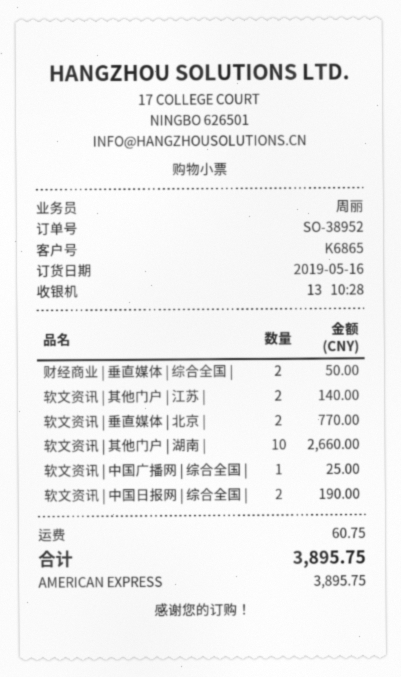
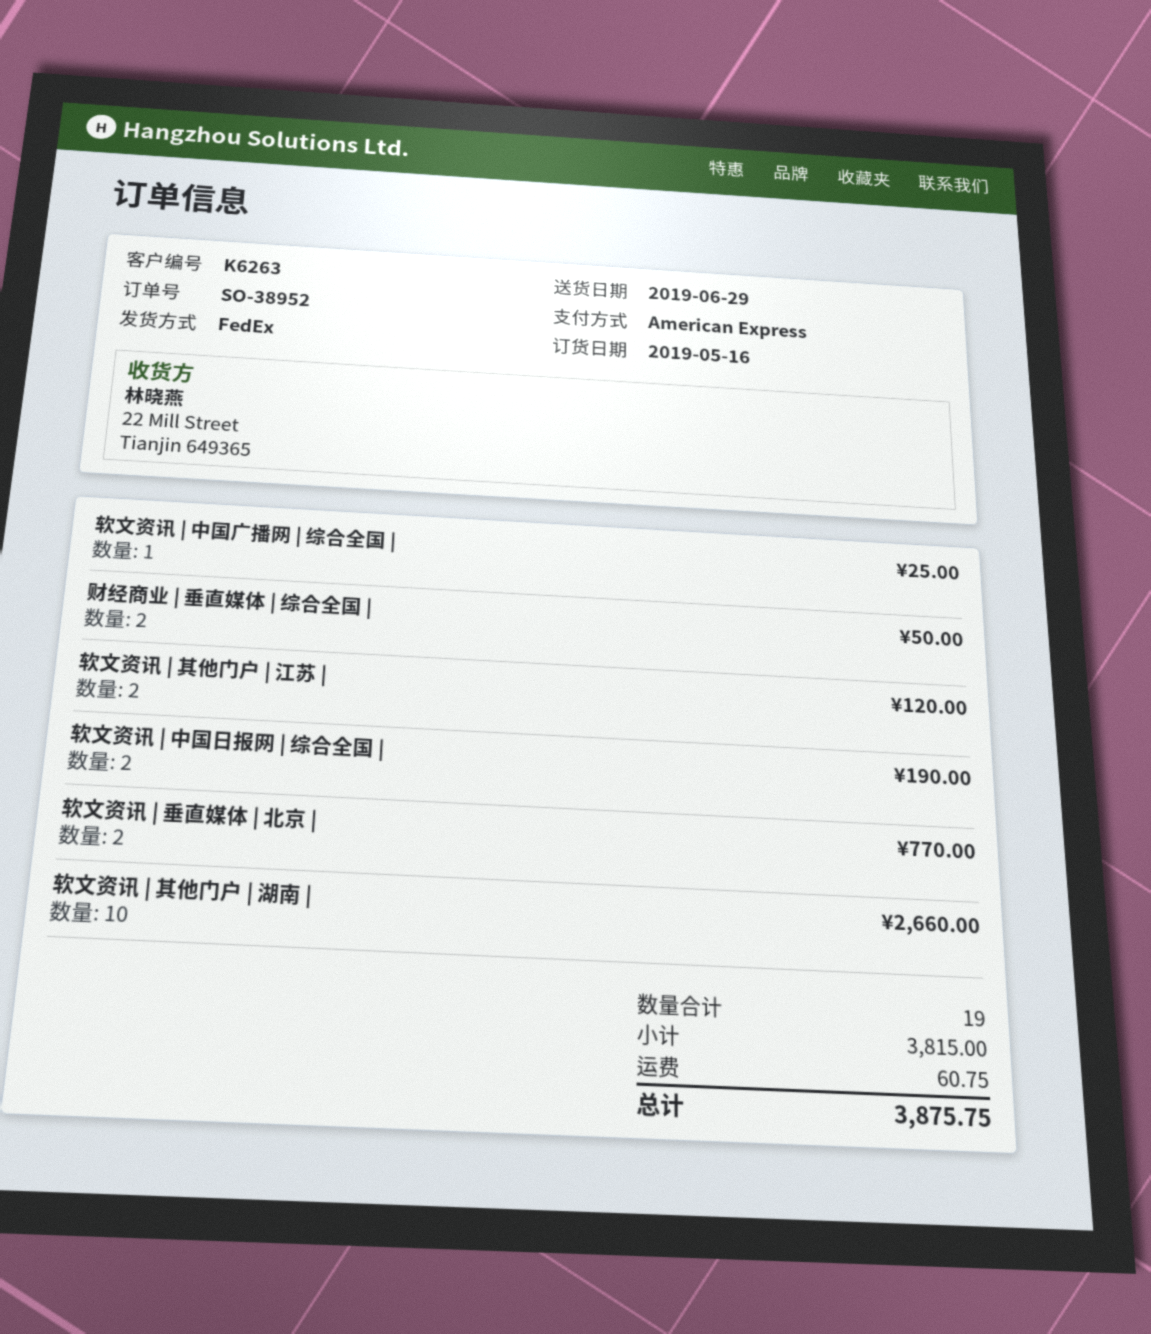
customer number: K6865 -> K6263
软文资讯 | 其他门户 | 江苏 |: 2 for 140.00 -> 2 for 120.00
total: 3895.75 -> 3875.75

